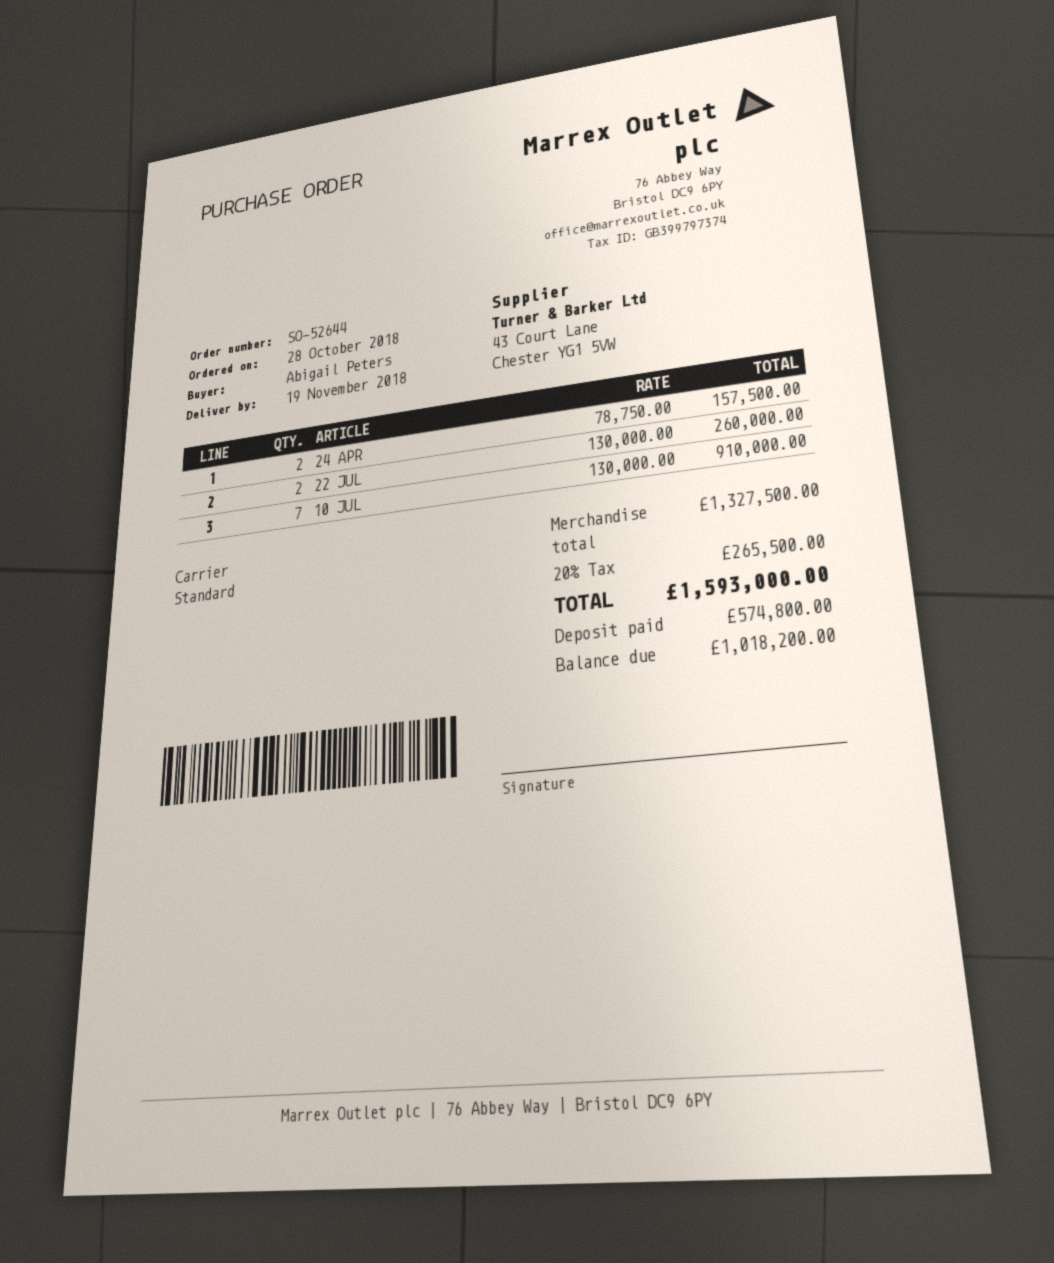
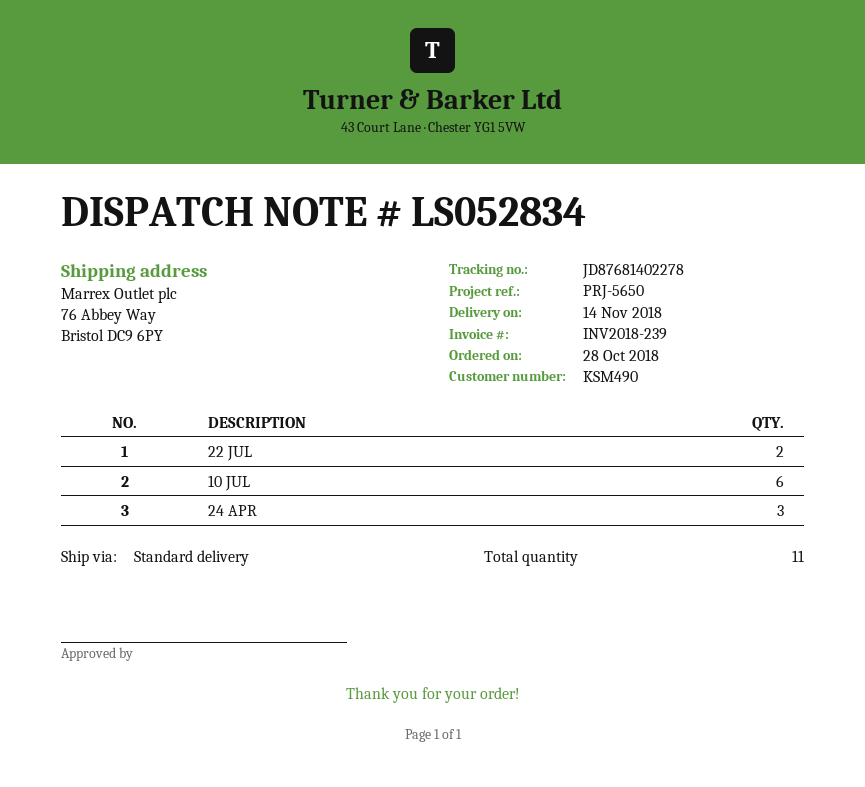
delivery date: 2018-11-19 -> 2018-11-14
24 APR: 2 -> 3
10 JUL: 7 -> 6

